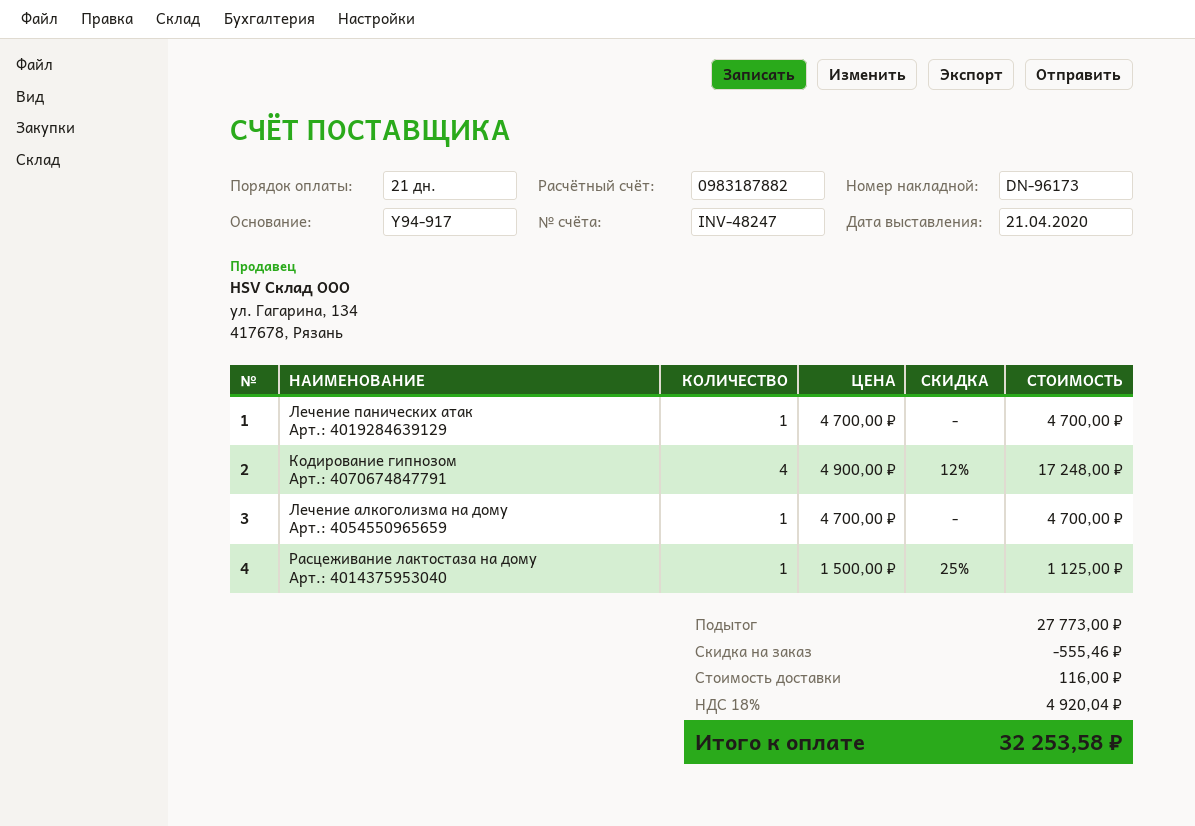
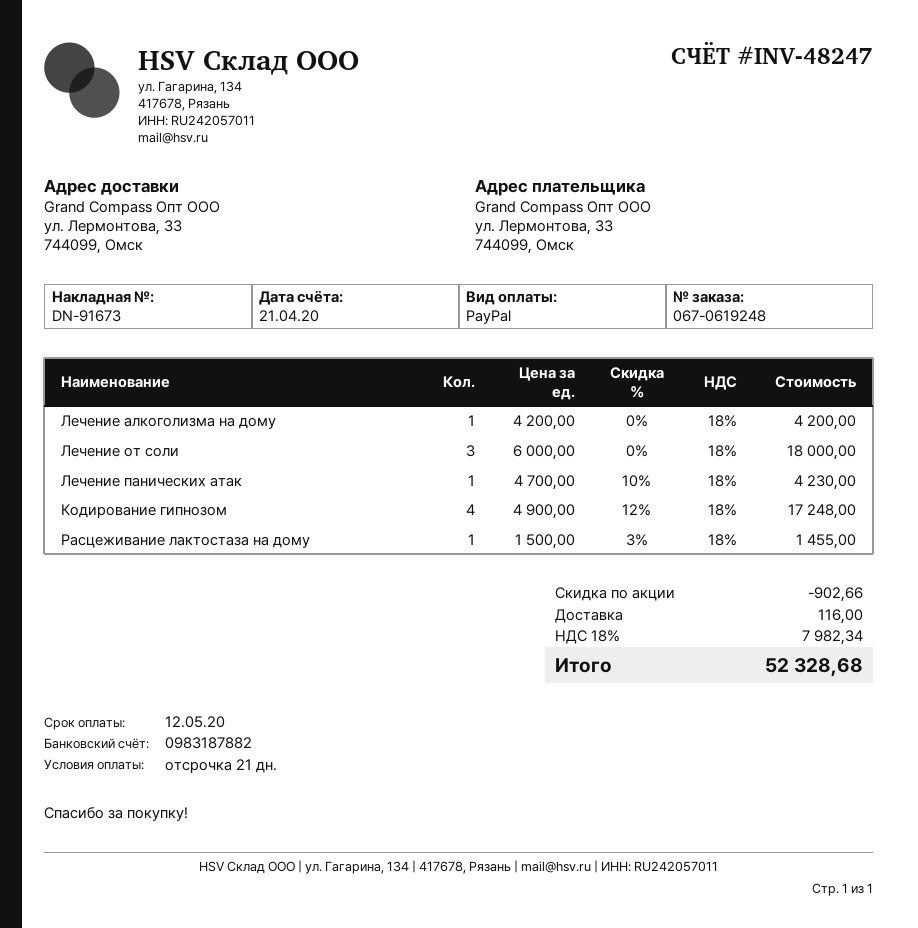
delivery note number: DN-96173 -> DN-91673
Лечение панических атак: 1 x 4700.00 = 4700.00 -> 1 x 4700.00 - 10% = 4230.00
Лечение алкоголизма на дому: 1 x 4700.00 = 4700.00 -> 1 x 4200.00 = 4200.00
Расцеживание лактостаза на дому: 1 x 1500.00 - 25% = 1125.00 -> 1 x 1500.00 - 3% = 1455.00
Лечение от соли: none -> 3 x 6000.00 = 18000.00
discount: 555.46 -> 902.66
tax: 18% = 4920.04 -> 18% = 7982.34
total: 32253.58 -> 52328.68

